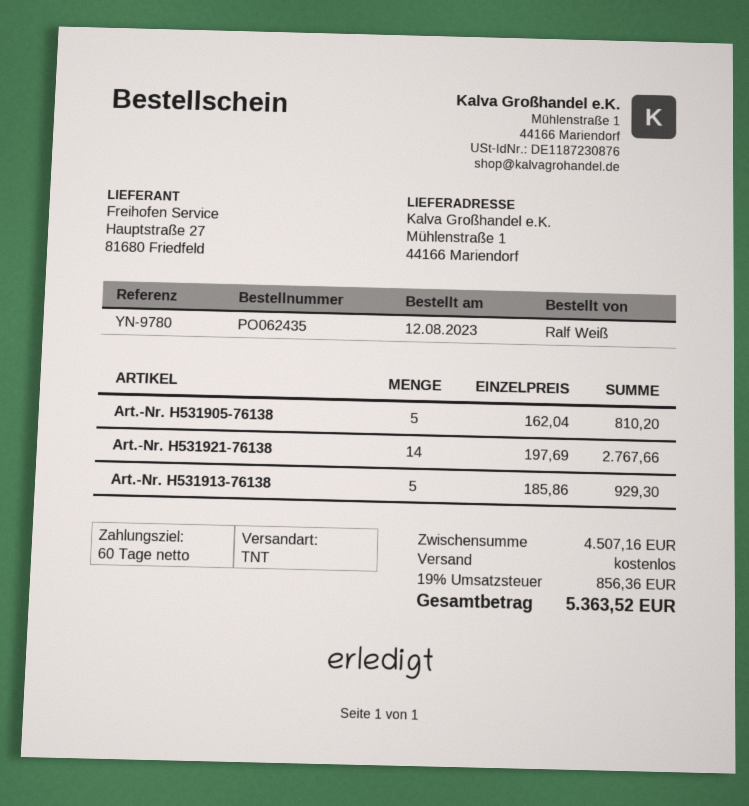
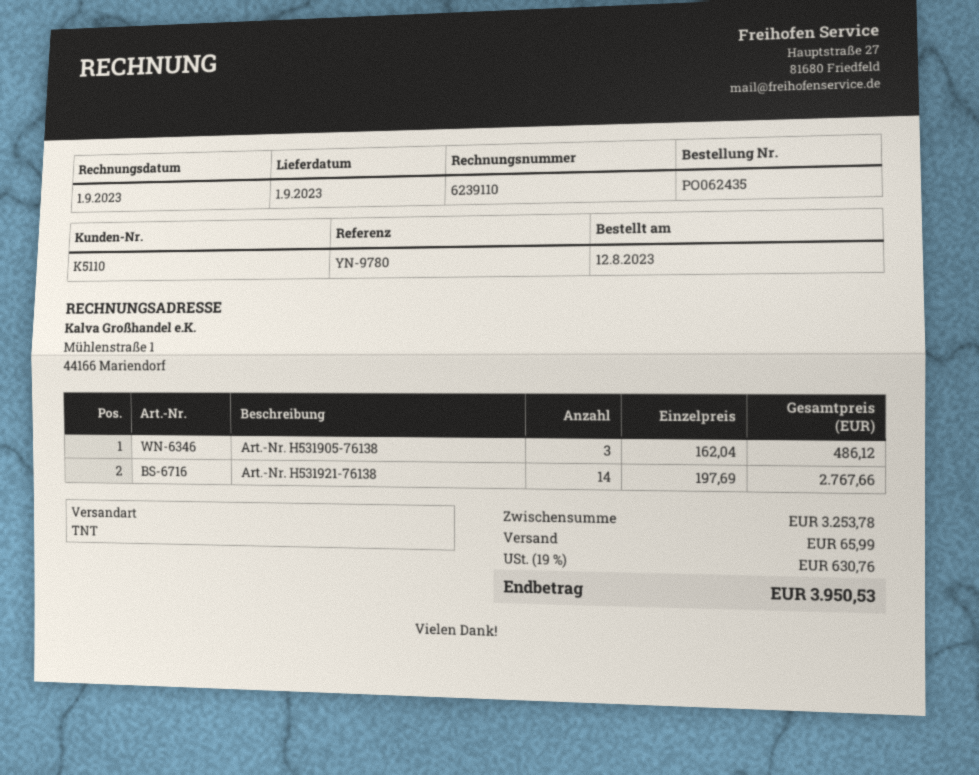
Art.-Nr. H531905-76138: 5 x 162.04 = 810.20 -> 3 x 162.04 = 486.12
Art.-Nr. H531913-76138: 5 x 185.86 = 929.30 -> none
subtotal: 4507.16 -> 3253.78
shipping: 0.00 -> 65.99
tax: 19% = 856.36 -> 19% = 630.76
total: 5363.52 -> 3950.53

